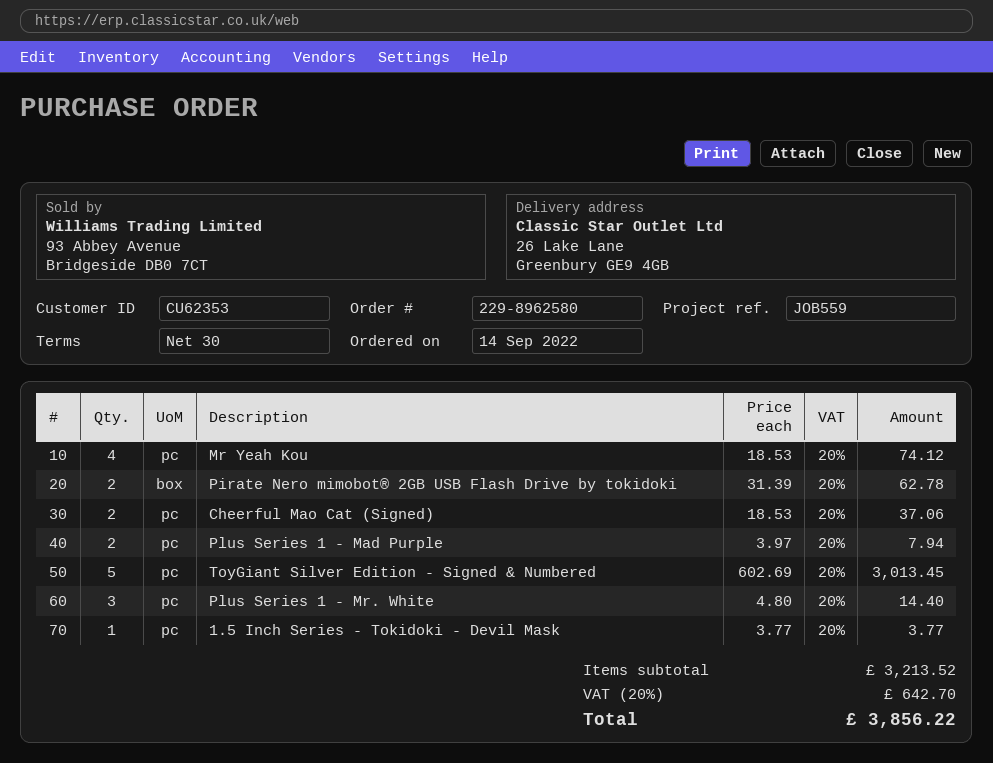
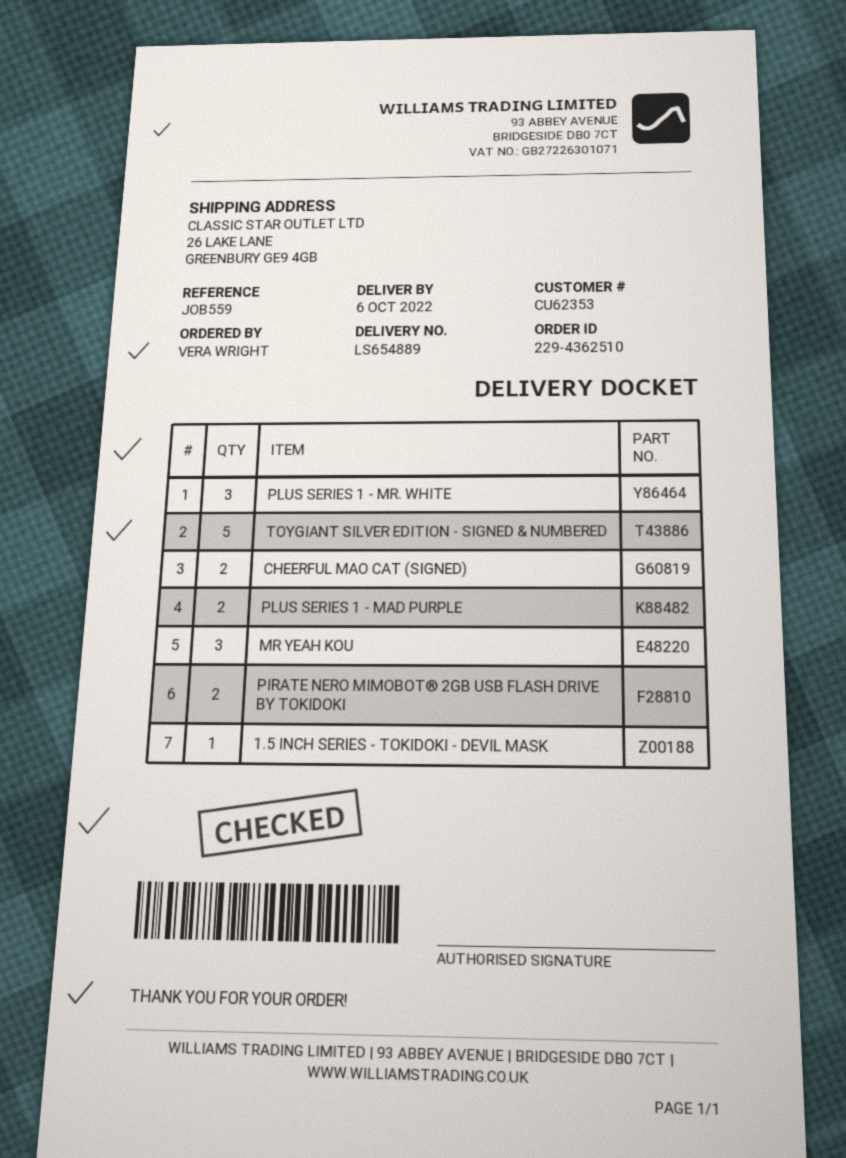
order number: 229-8962580 -> 229-4362510
Mr Yeah Kou: 4 -> 3

